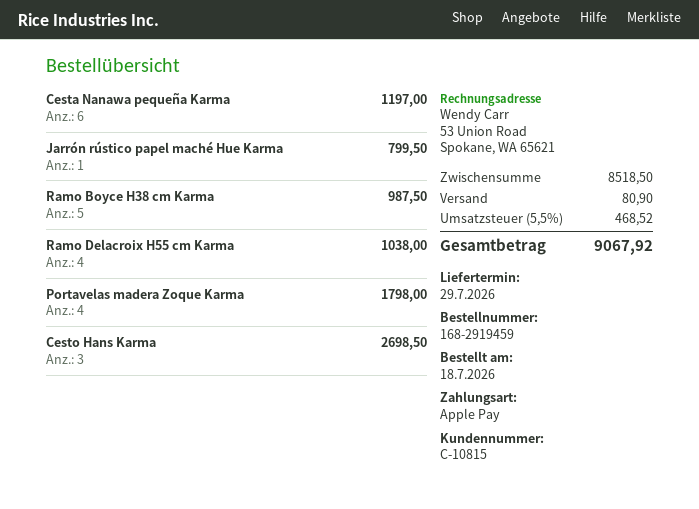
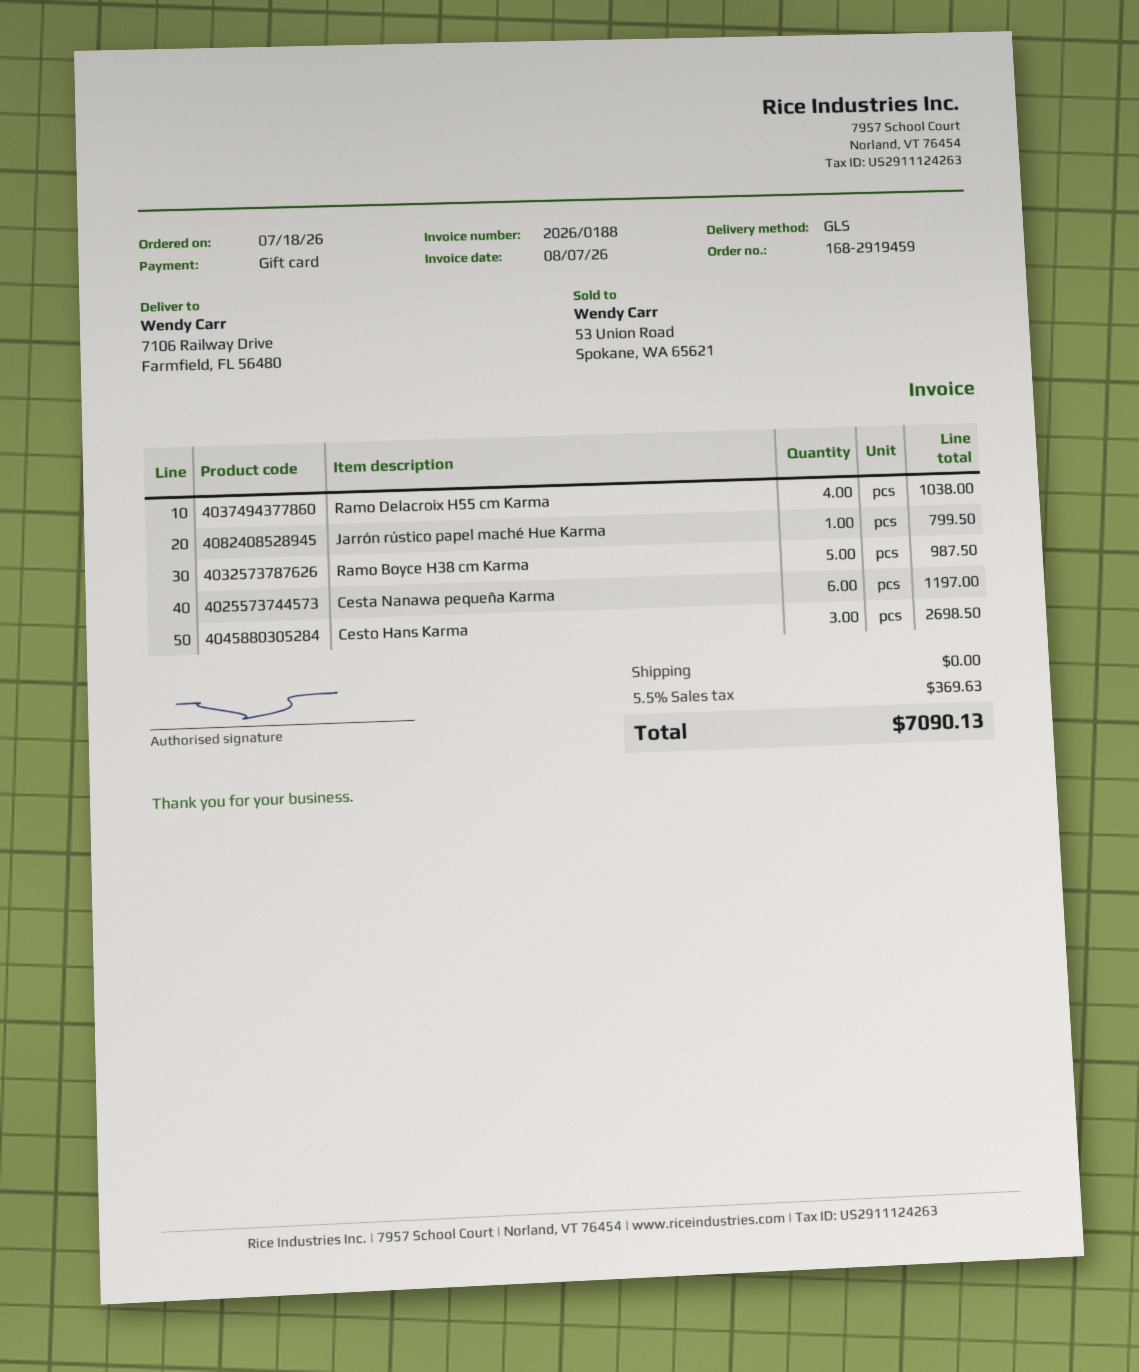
payment method: Apple Pay -> gift card
Portavelas madera Zoque Karma: 4 for 1798.00 -> none
shipping: 80.90 -> 0.00
tax: 5.5% = 468.52 -> 5.5% = 369.63
total: 9067.92 -> 7090.13

